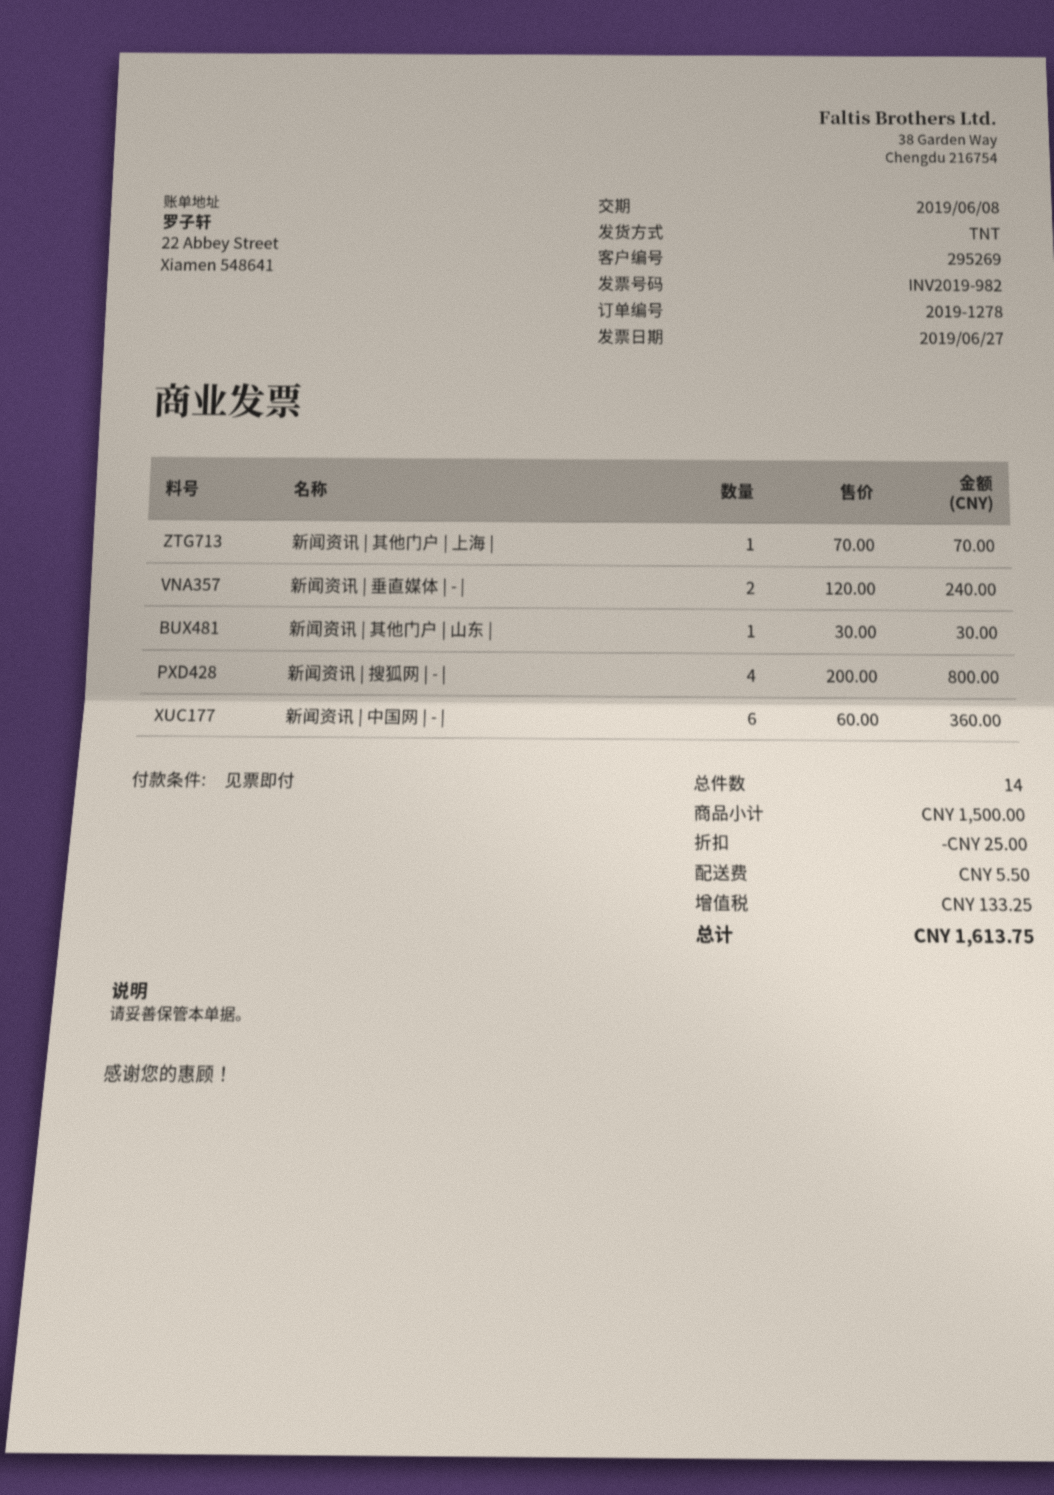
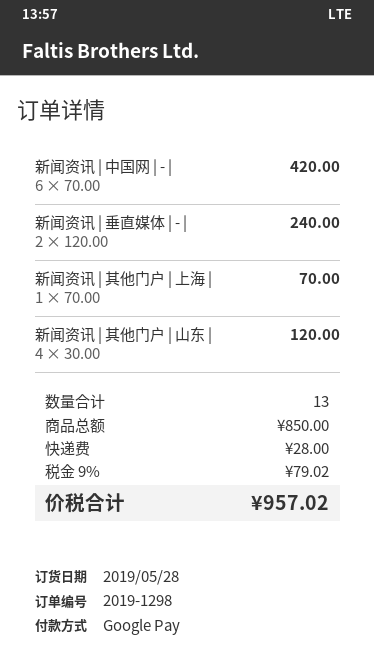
order number: 2019-1278 -> 2019-1298
新闻资讯 | 其他门户 | 山东 |: 1 x 30.00 = 30.00 -> 4 x 30.00 = 120.00
新闻资讯 | 搜狐网 | - |: 4 x 200.00 = 800.00 -> none
新闻资讯 | 中国网 | - |: 6 x 60.00 = 360.00 -> 6 x 70.00 = 420.00
total quantity: 14 -> 13
subtotal: 1500.00 -> 850.00
discount: 25.00 -> none
shipping: 5.50 -> 28.00
tax: 133.25 -> 79.02
total: 1613.75 -> 957.02

